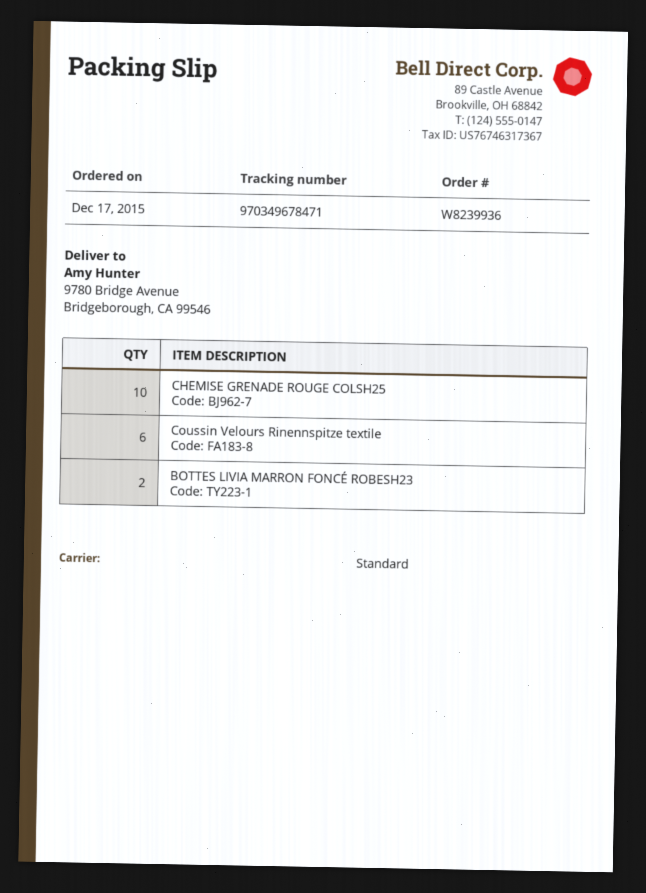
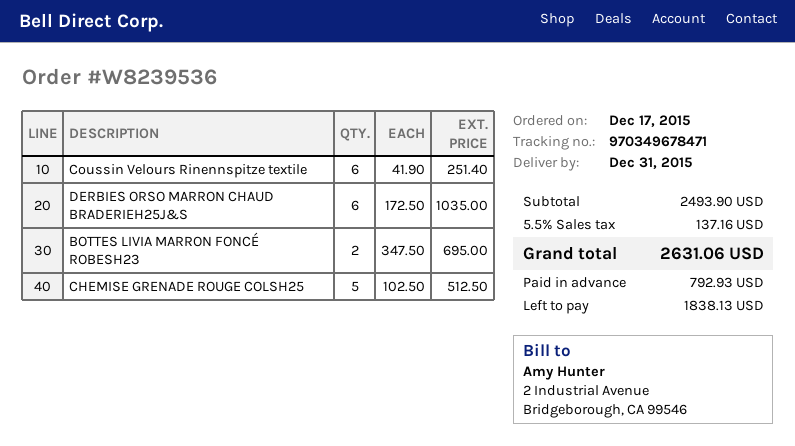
order number: W8239936 -> W8239536
CHEMISE GRENADE ROUGE COLSH25: 10 -> 5
DERBIES ORSO MARRON CHAUD BRADERIEH25J&S: none -> 6

